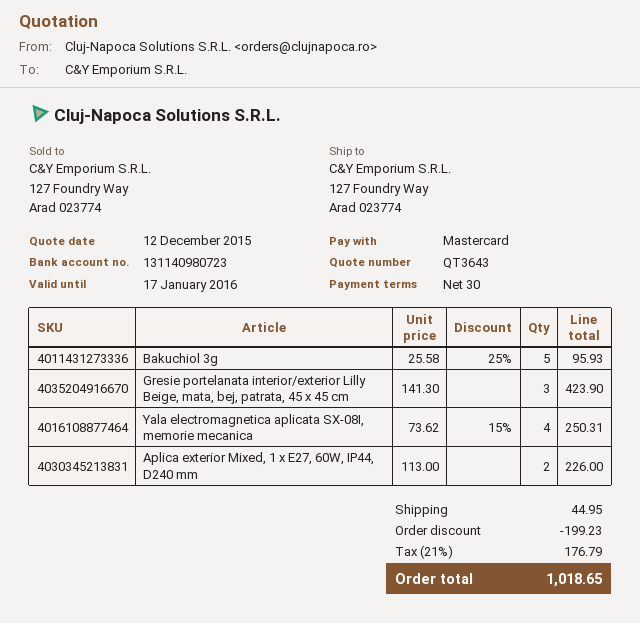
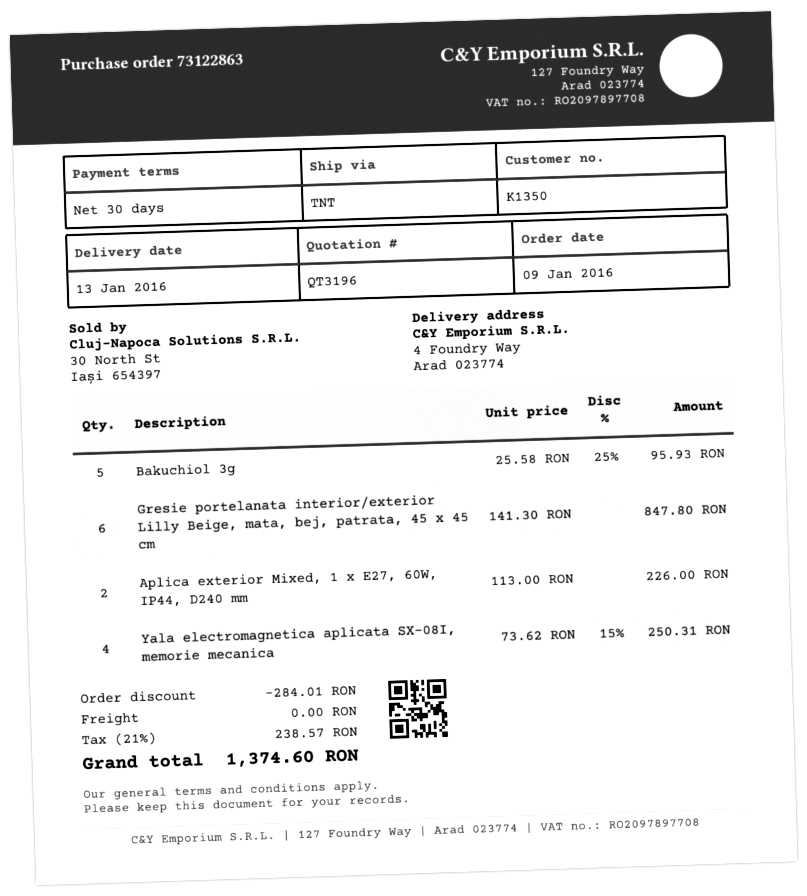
quote number: QT3643 -> QT3196
ship to: 127 Foundry Way, Arad 023774 -> 4 Foundry Way, Arad 023774
Gresie portelanata interior/exterior Lilly Beige, mata, bej, patrata, 45 x 45 cm: 3 x 141.30 = 423.90 -> 6 x 141.30 = 847.80
discount: 199.23 -> 284.01
shipping: 44.95 -> 0.00
tax: 21% = 176.79 -> 21% = 238.57
total: 1018.65 -> 1374.60

